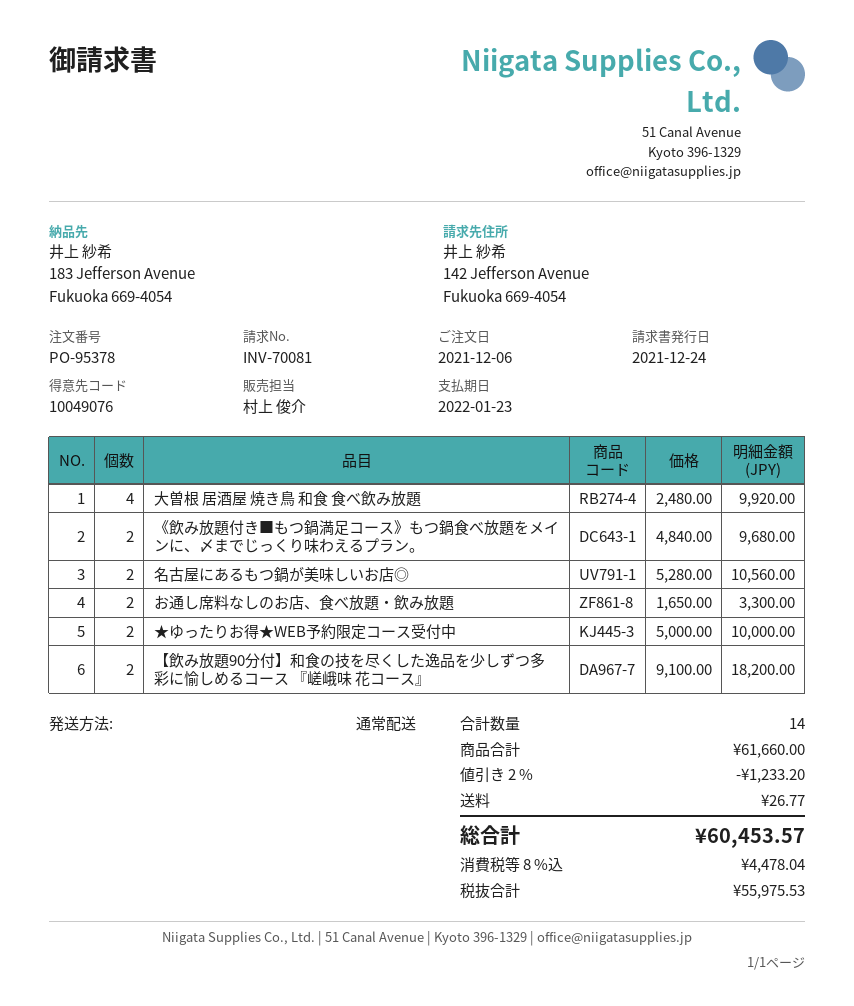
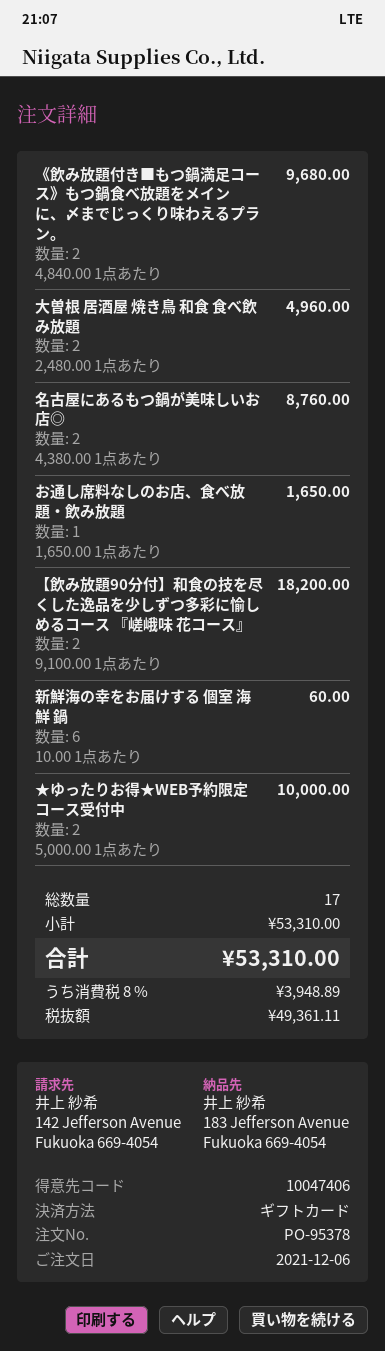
customer number: 10049076 -> 10047406
大曽根 居酒屋 焼き鳥 和食 食べ飲み放題: 4 x 2480.00 = 9920.00 -> 2 x 2480.00 = 4960.00
名古屋にあるもつ鍋が美味しいお店◎: 2 x 5280.00 = 10560.00 -> 2 x 4380.00 = 8760.00
お通し席料なしのお店、食べ放題・飲み放題: 2 x 1650.00 = 3300.00 -> 1 x 1650.00 = 1650.00
新鮮海の幸をお届けする 個室 海鮮 鍋: none -> 6 x 10.00 = 60.00
total quantity: 14 -> 17
subtotal: 61660.00 -> 53310.00
discount: 2% = 1233.20 -> none
shipping: 26.77 -> none
net: 55975.53 -> 49361.11
tax: 8% = 4478.04 -> 8% = 3948.89
total: 60453.57 -> 53310.00

